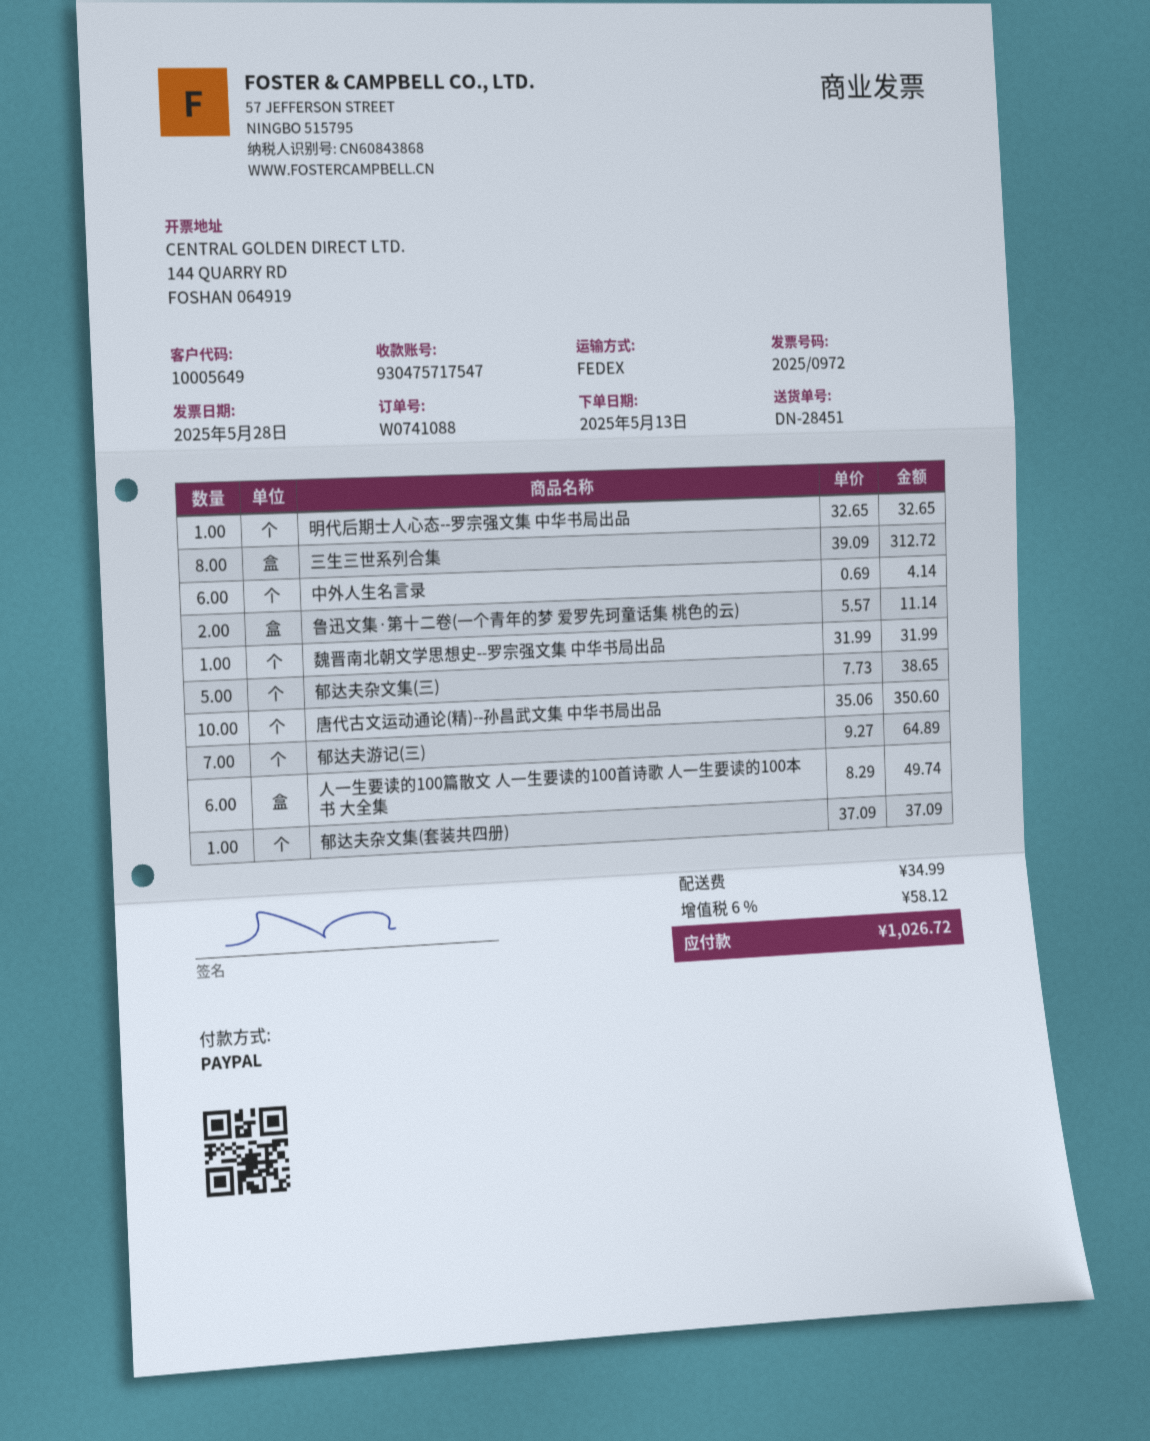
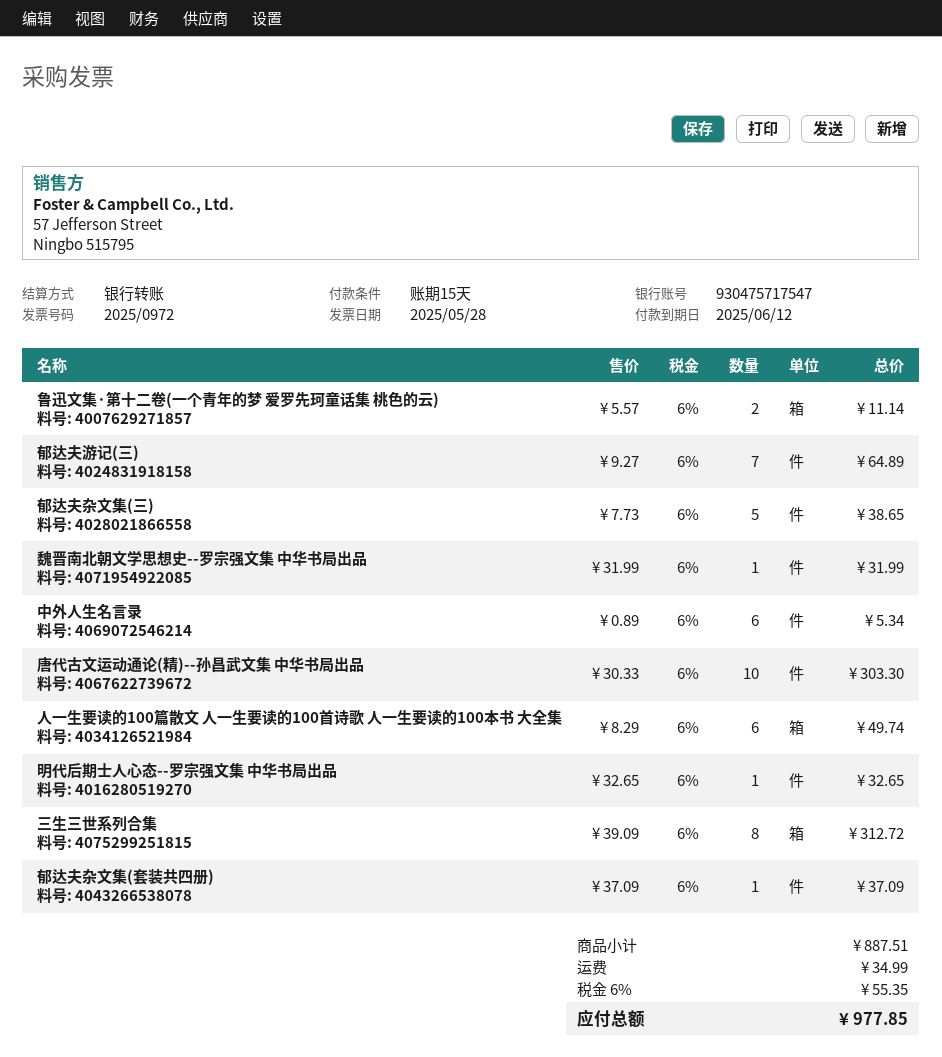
payment method: PayPal -> bank transfer
中外人生名言录: 6 x 0.69 = 4.14 -> 6 x 0.89 = 5.34
唐代古文运动通论(精)--孙昌武文集 中华书局出品: 10 x 35.06 = 350.60 -> 10 x 30.33 = 303.30
tax: 6% = 58.12 -> 6% = 55.35
total: 1026.72 -> 977.85

